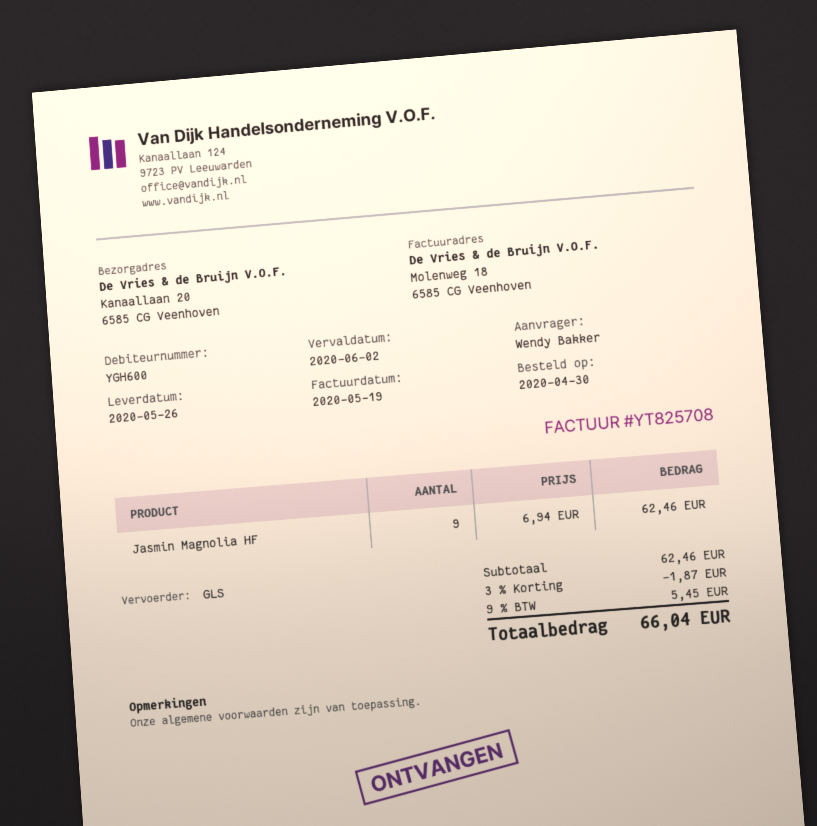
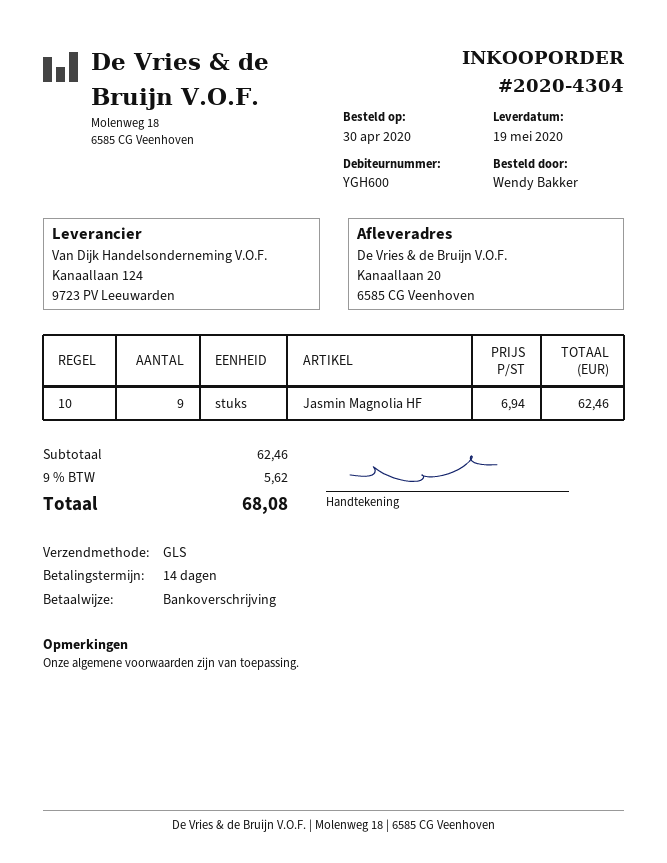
delivery date: 2020-05-26 -> 2020-05-19
discount: 3% = 1.87 -> none
tax: 9% = 5.45 -> 9% = 5.62
total: 66.04 -> 68.08

